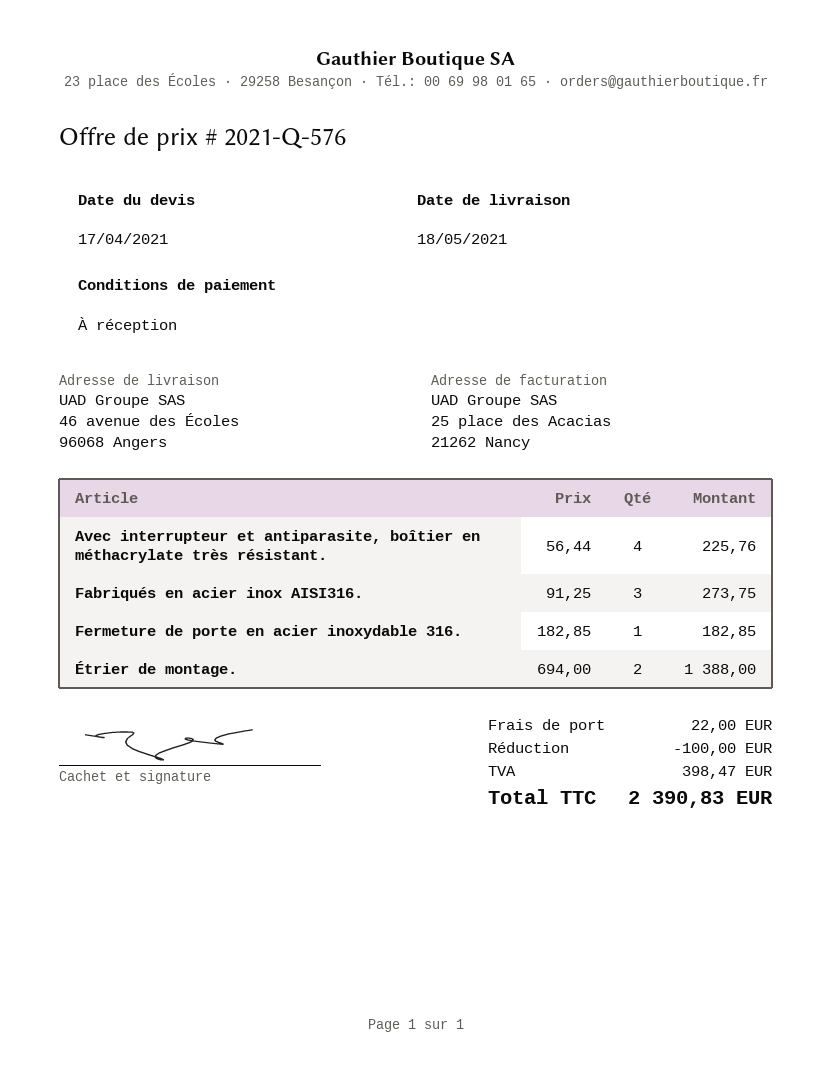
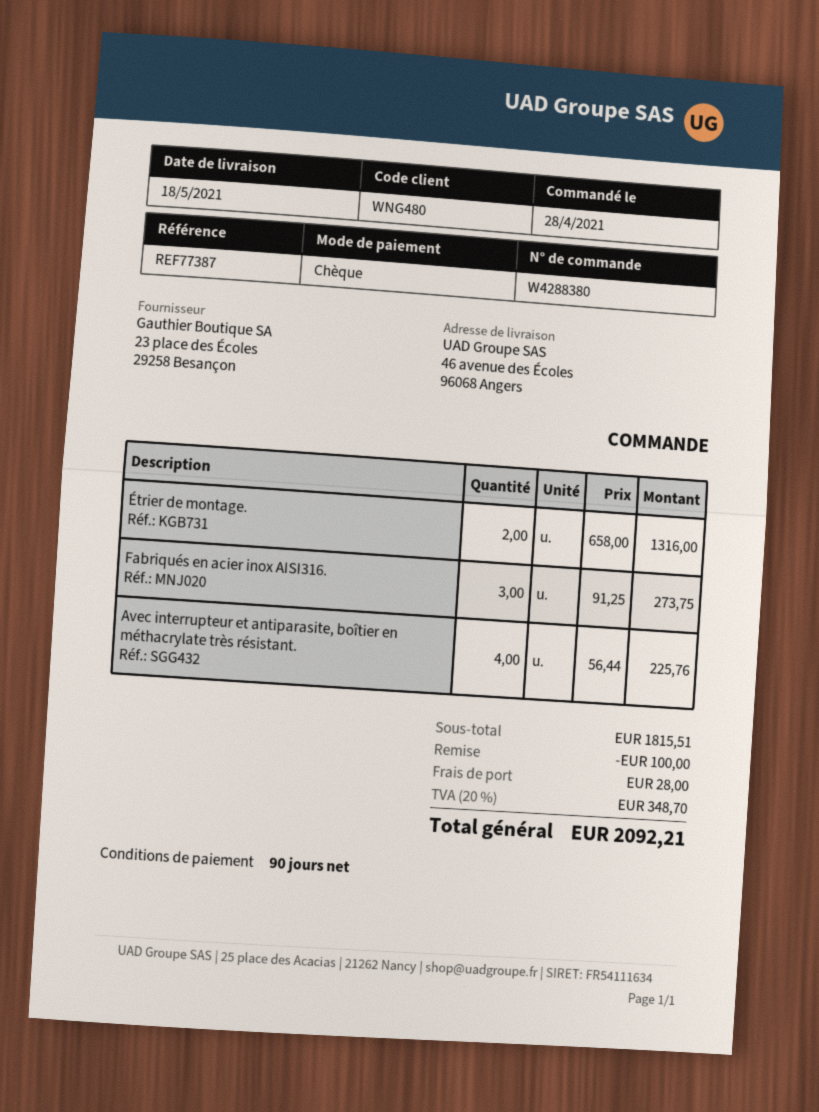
payment terms: on receipt -> 90 days
Fermeture de porte en acier inoxydable 316.: 1 x 182.85 = 182.85 -> none
Étrier de montage.: 2 x 694.00 = 1388.00 -> 2 x 658.00 = 1316.00
shipping: 22.00 -> 28.00
tax: 398.47 -> 348.70
total: 2390.83 -> 2092.21

